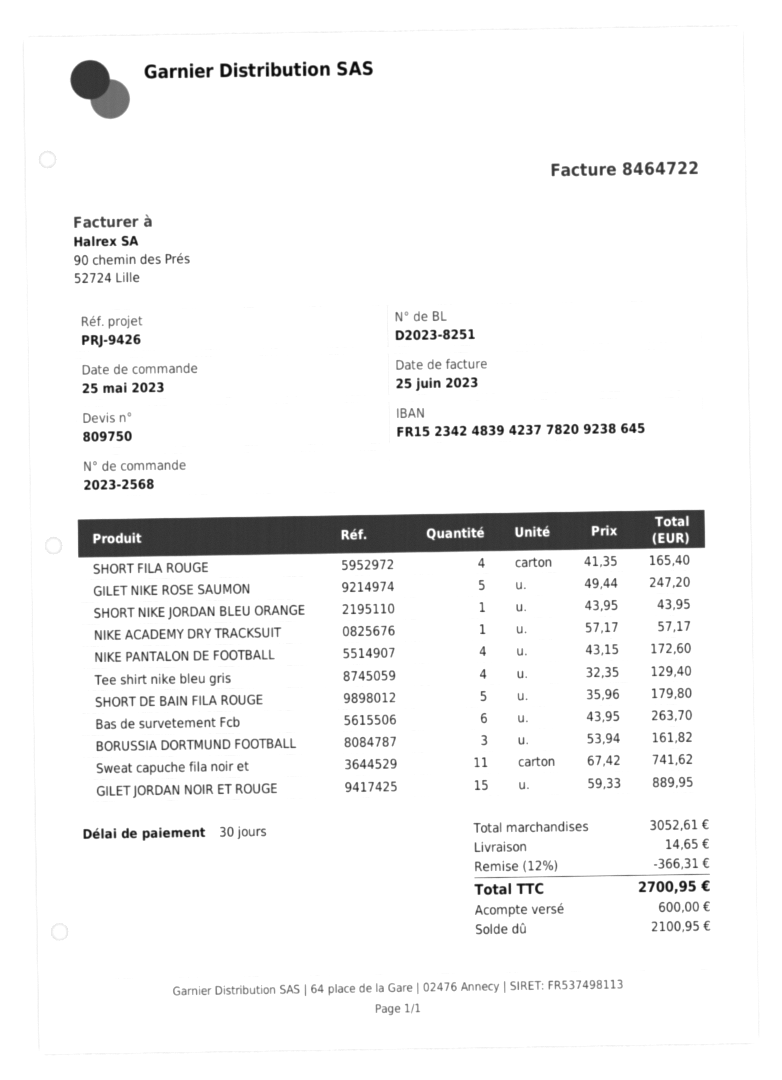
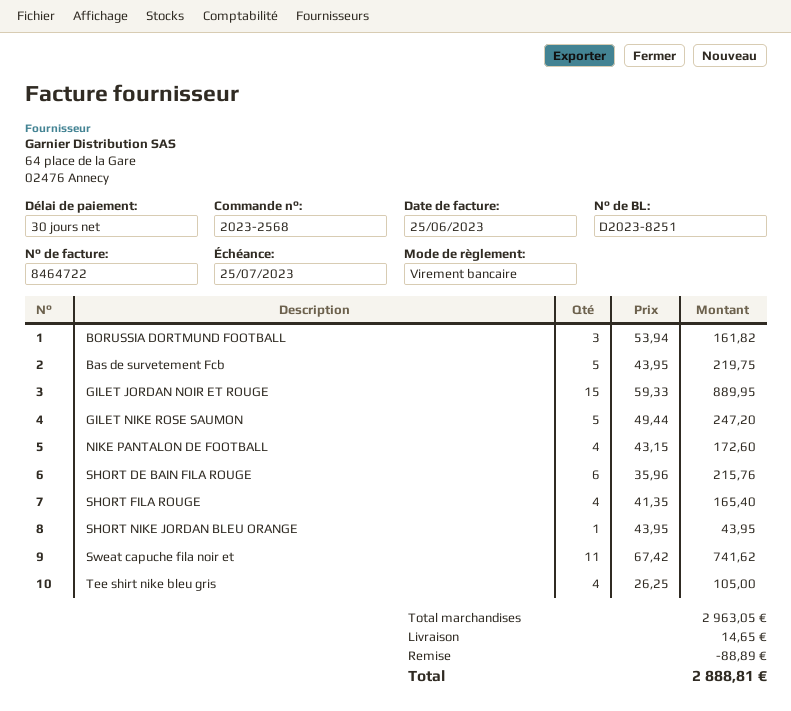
NIKE ACADEMY DRY TRACKSUIT: 1 x 57.17 = 57.17 -> none
Tee shirt nike bleu gris: 4 x 32.35 = 129.40 -> 4 x 26.25 = 105.00
SHORT DE BAIN FILA ROUGE: 5 x 35.96 = 179.80 -> 6 x 35.96 = 215.76
Bas de survetement Fcb: 6 x 43.95 = 263.70 -> 5 x 43.95 = 219.75
subtotal: 3052.61 -> 2963.05
discount: 366.31 -> 88.89
total: 2700.95 -> 2888.81

